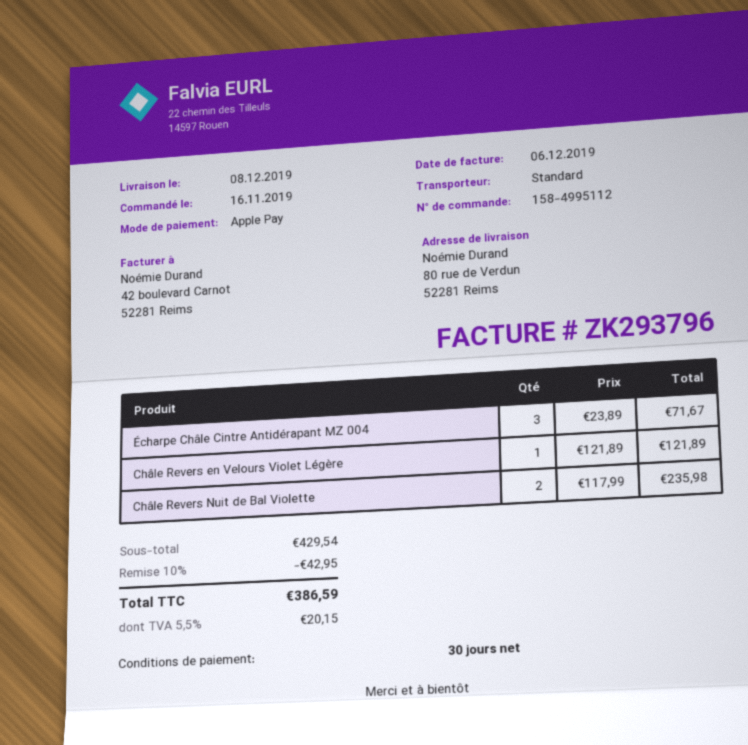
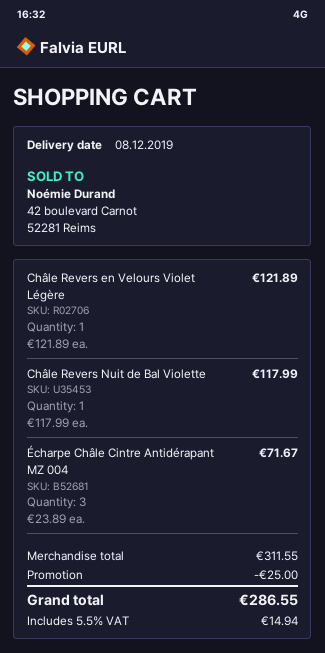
Châle Revers Nuit de Bal Violette: 2 x 117.99 = 235.98 -> 1 x 117.99 = 117.99
subtotal: 429.54 -> 311.55
discount: 42.95 -> 25.00
tax: 5.5% = 20.15 -> 5.5% = 14.94
total: 386.59 -> 286.55

